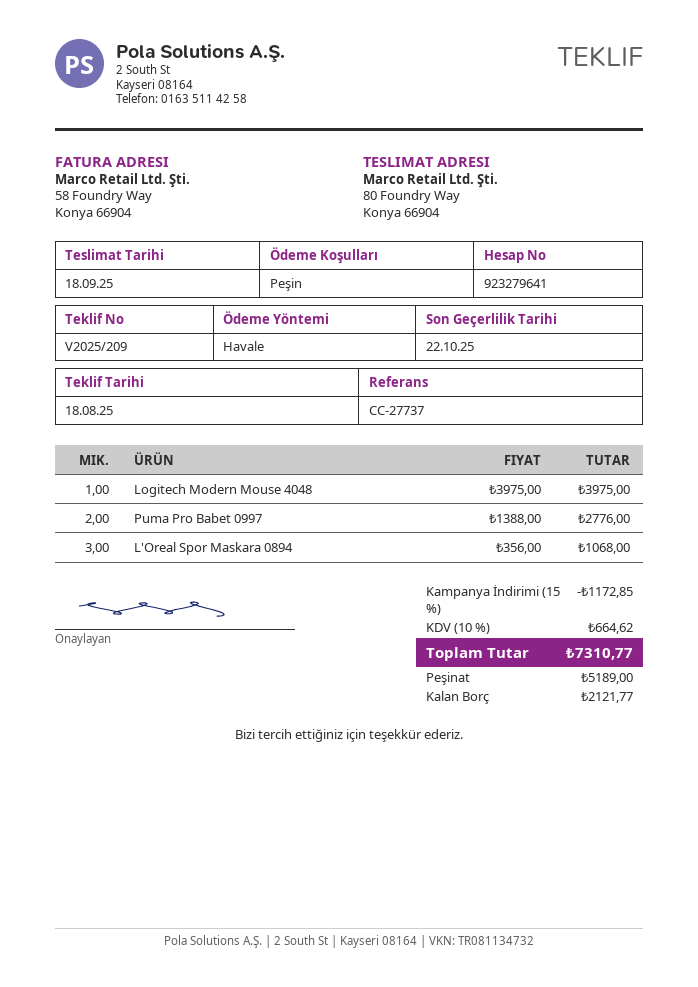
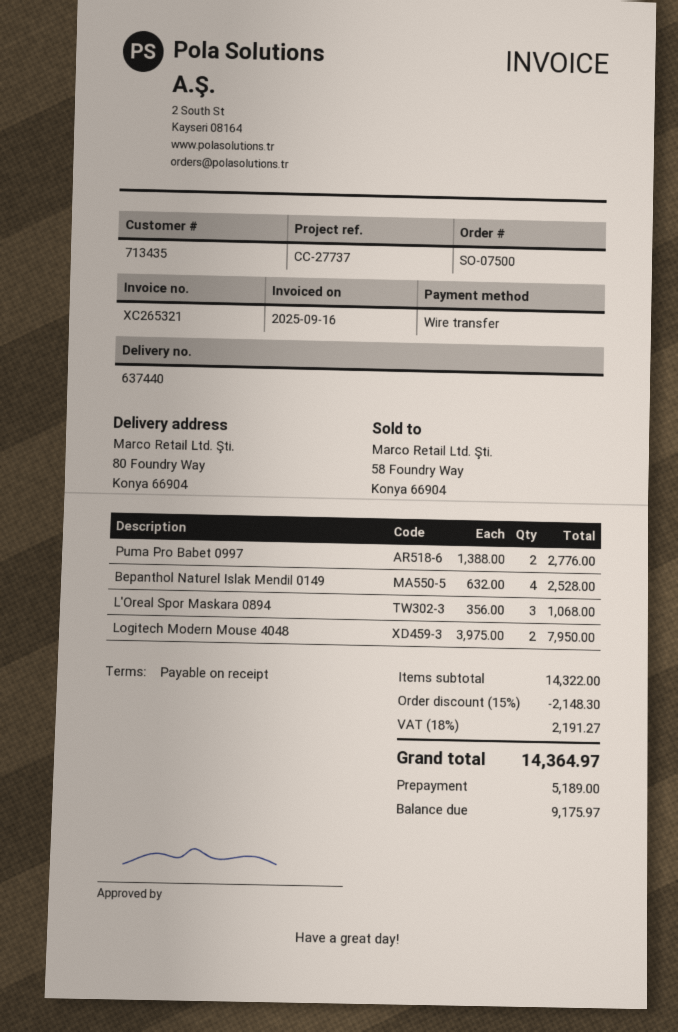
Logitech Modern Mouse 4048: 1 x 3975.00 = 3975.00 -> 2 x 3975.00 = 7950.00
Bepanthol Naturel Islak Mendil 0149: none -> 4 x 632.00 = 2528.00
discount: 15% = 1172.85 -> 15% = 2148.30
tax: 10% = 664.62 -> 18% = 2191.27
total: 7310.77 -> 14364.97
balance: 2121.77 -> 9175.97

